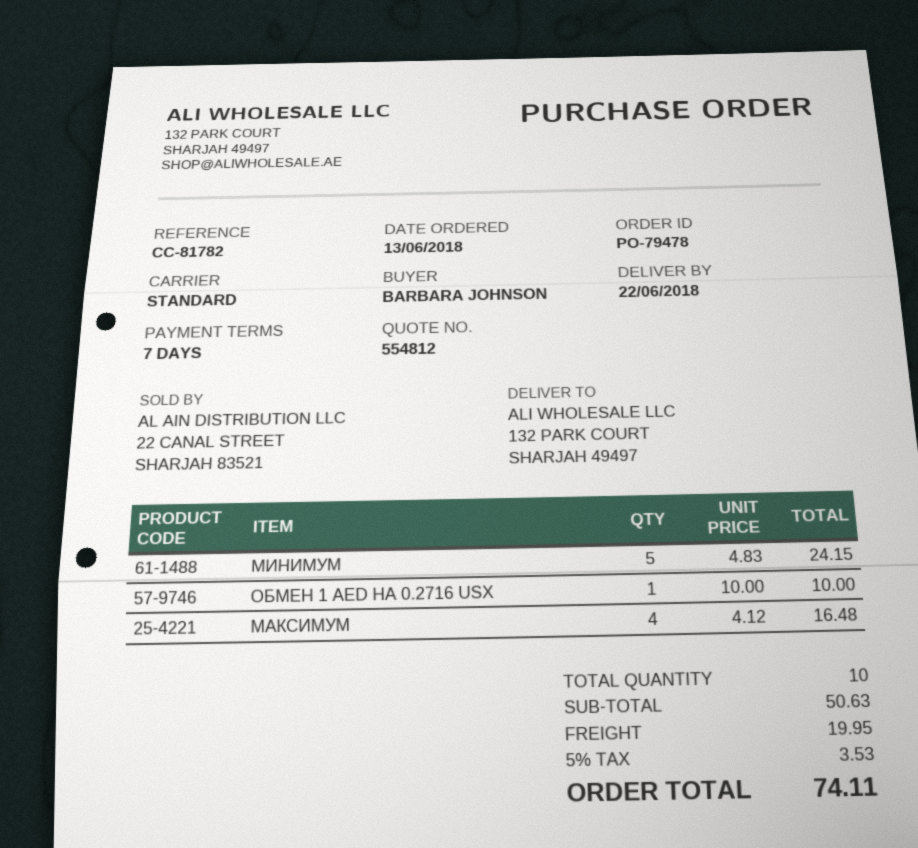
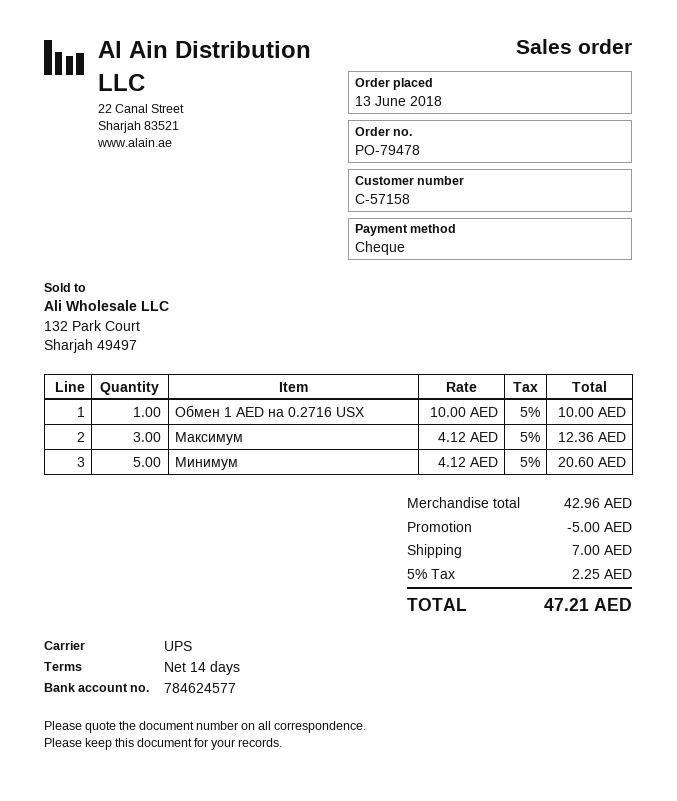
payment terms: 7 days -> 14 days
shipping method: standard -> UPS
МИНИМУМ: 5 x 4.83 = 24.15 -> 5 x 4.12 = 20.60
МАКСИМУМ: 4 x 4.12 = 16.48 -> 3 x 4.12 = 12.36
subtotal: 50.63 -> 42.96
discount: none -> 5.00
shipping: 19.95 -> 7.00
tax: 5% = 3.53 -> 5% = 2.25
total: 74.11 -> 47.21

